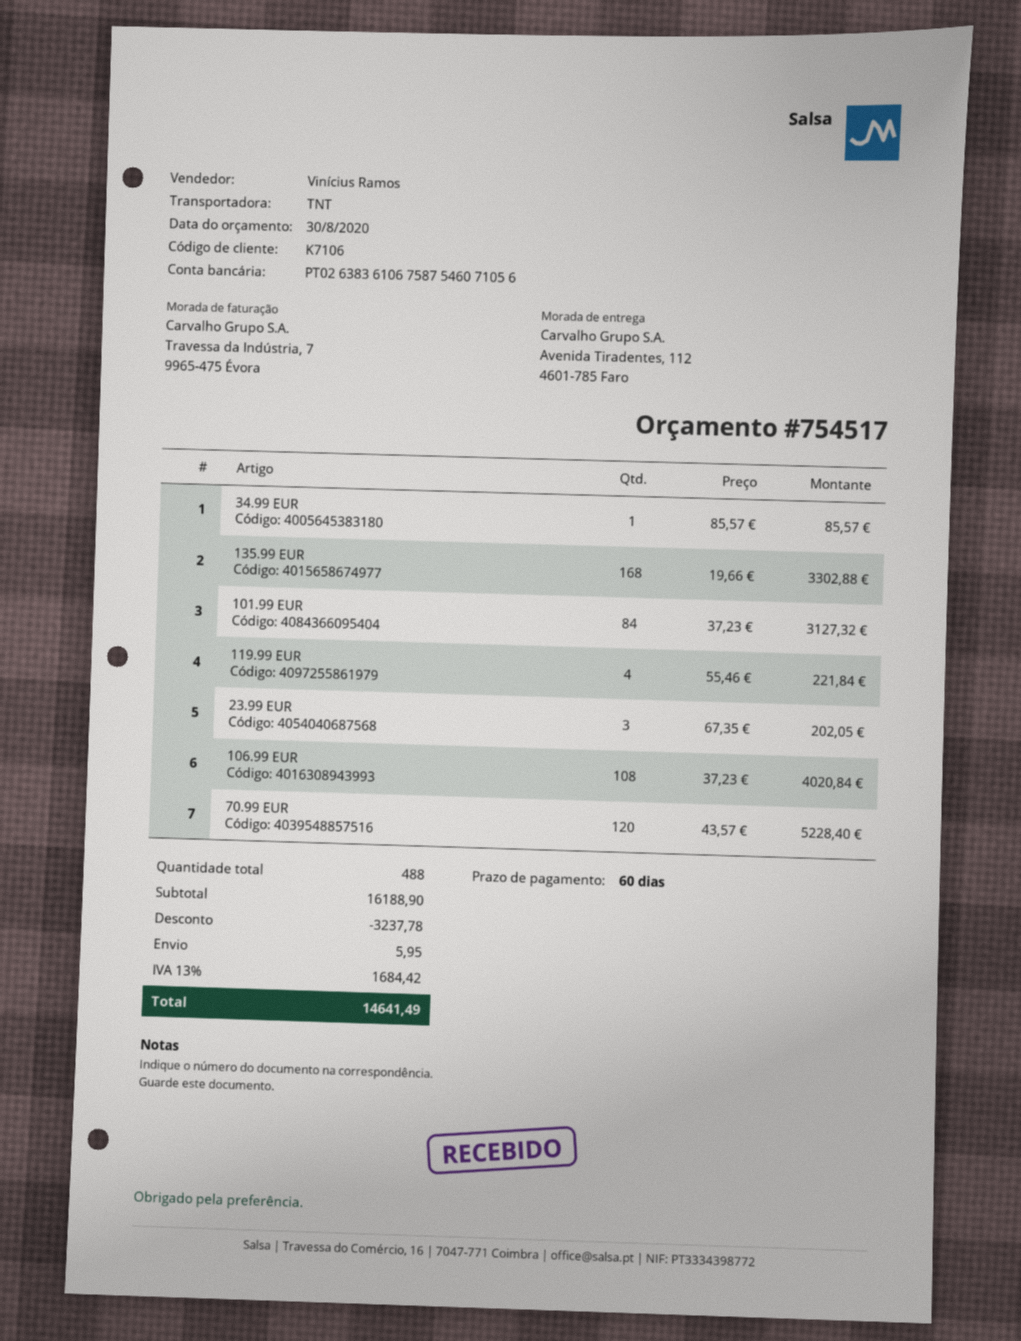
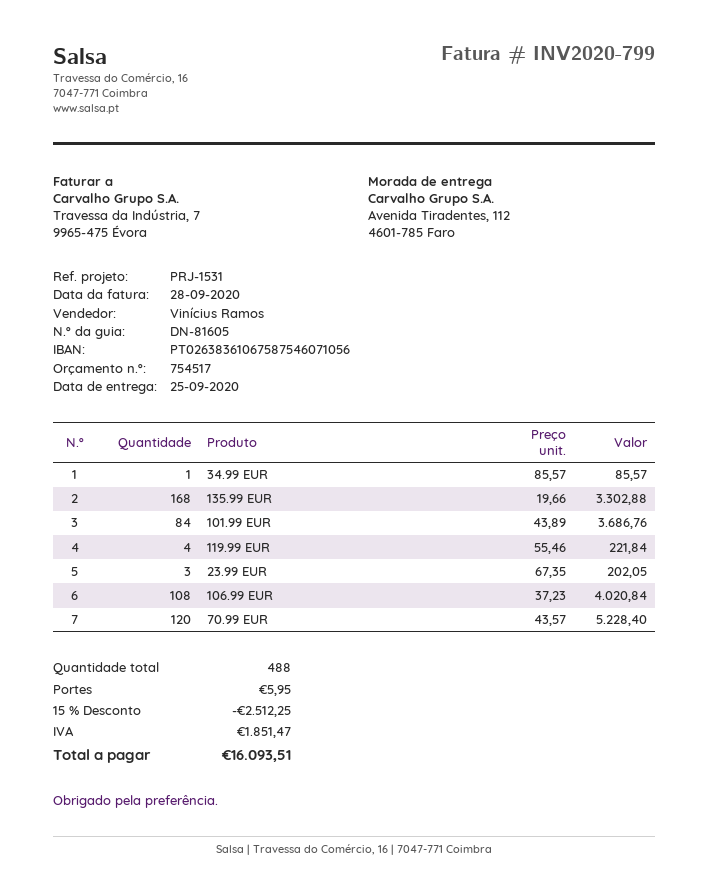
101.99 EUR: 84 x 37.23 = 3127.32 -> 84 x 43.89 = 3686.76
discount: 3237.78 -> 2512.25
tax: 1684.42 -> 1851.47
total: 14641.49 -> 16093.51

